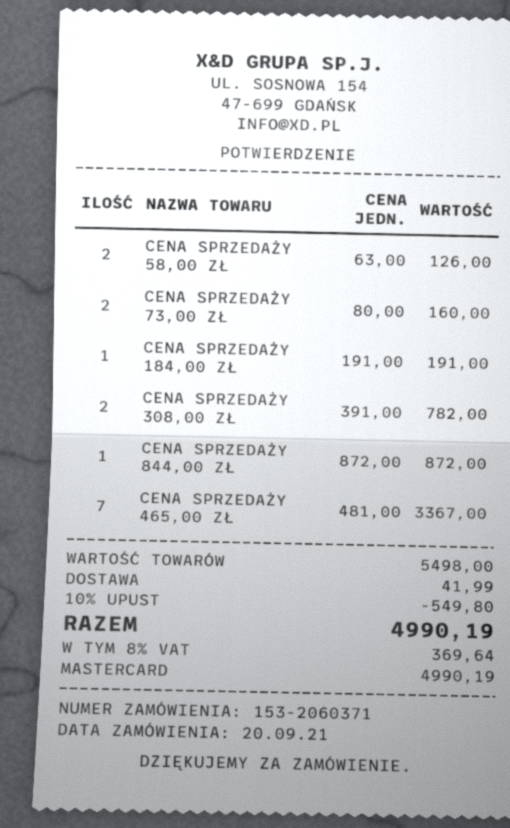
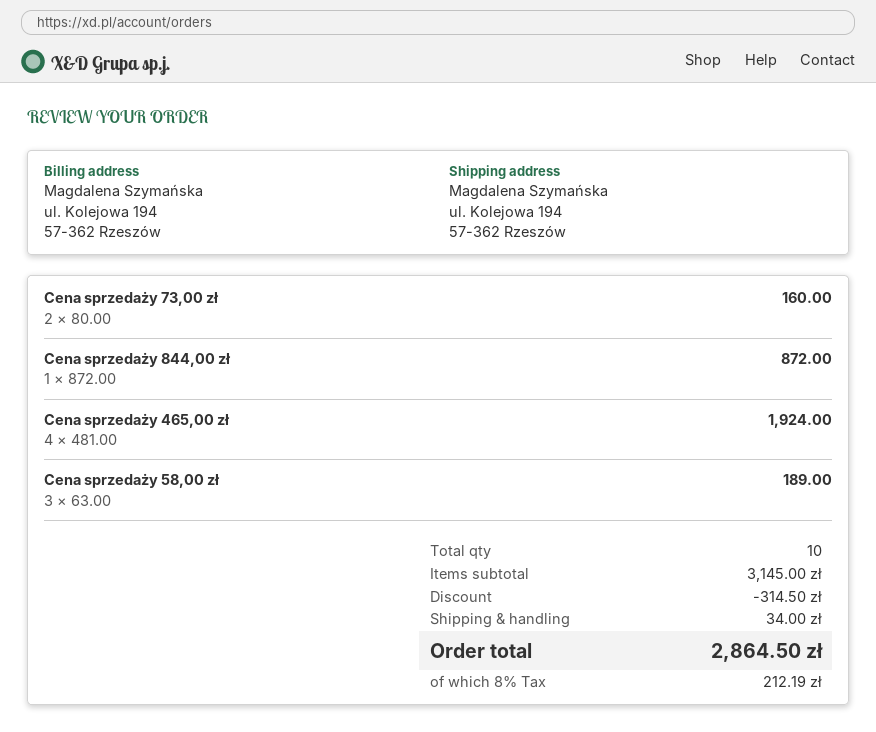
CENA SPRZEDAŻY 58,00 ZŁ: 2 x 63.00 = 126.00 -> 3 x 63.00 = 189.00
CENA SPRZEDAŻY 184,00 ZŁ: 1 x 191.00 = 191.00 -> none
CENA SPRZEDAŻY 308,00 ZŁ: 2 x 391.00 = 782.00 -> none
CENA SPRZEDAŻY 465,00 ZŁ: 7 x 481.00 = 3367.00 -> 4 x 481.00 = 1924.00
subtotal: 5498.00 -> 3145.00
discount: 549.80 -> 314.50
shipping: 41.99 -> 34.00
tax: 8% = 369.64 -> 8% = 212.19
total: 4990.19 -> 2864.50

